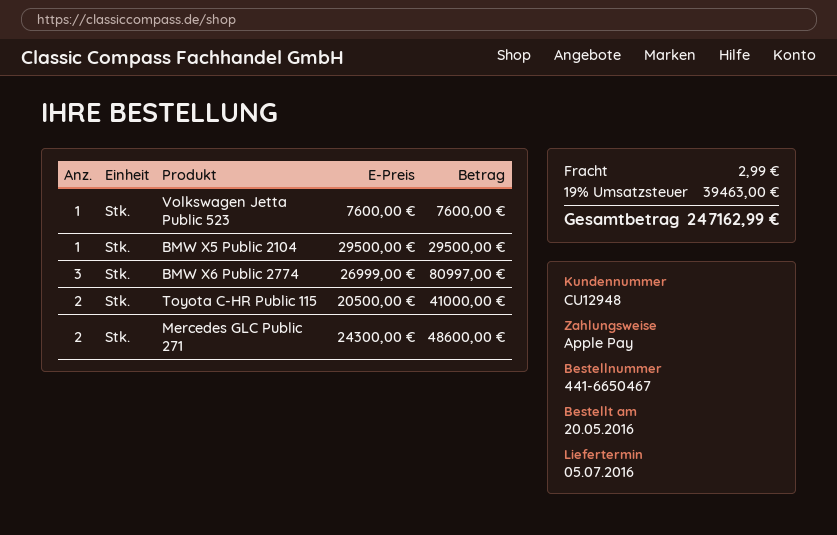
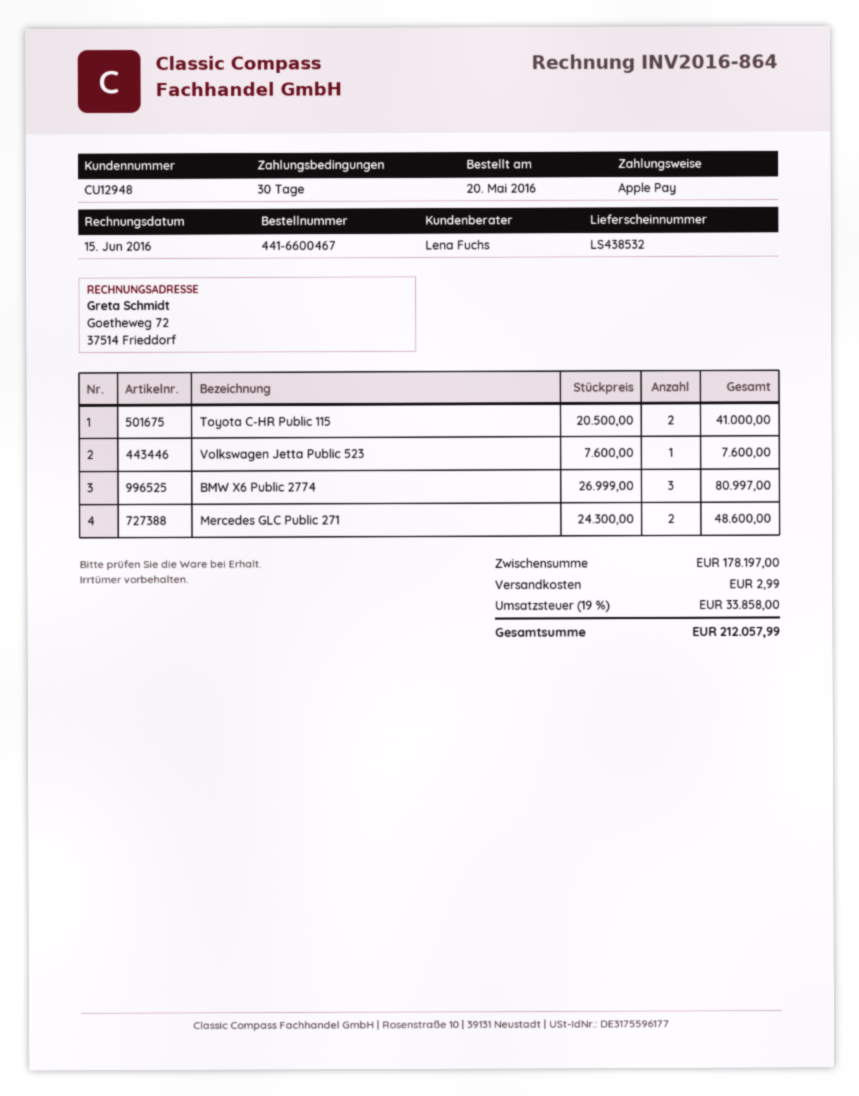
order number: 441-6650467 -> 441-6600467
BMW X5 Public 2104: 1 x 29500.00 = 29500.00 -> none
tax: 19% = 39463.00 -> 19% = 33858.00
total: 247162.99 -> 212057.99

